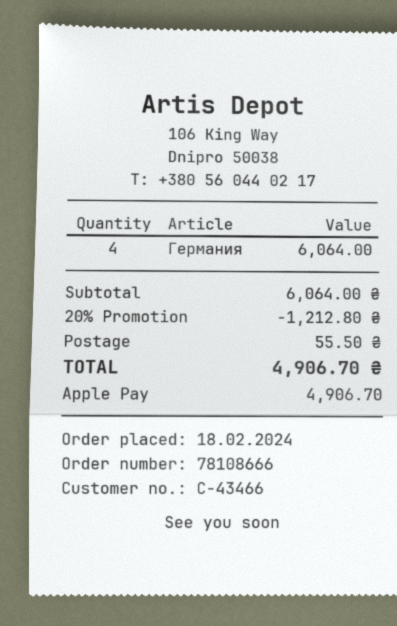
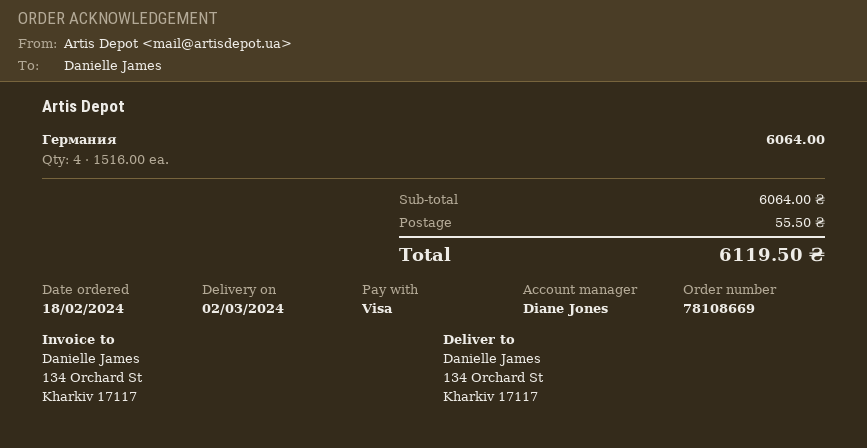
order number: 78108666 -> 78108669
payment method: Apple Pay -> Visa
discount: 20% = 1212.80 -> none
total: 4906.70 -> 6119.50

